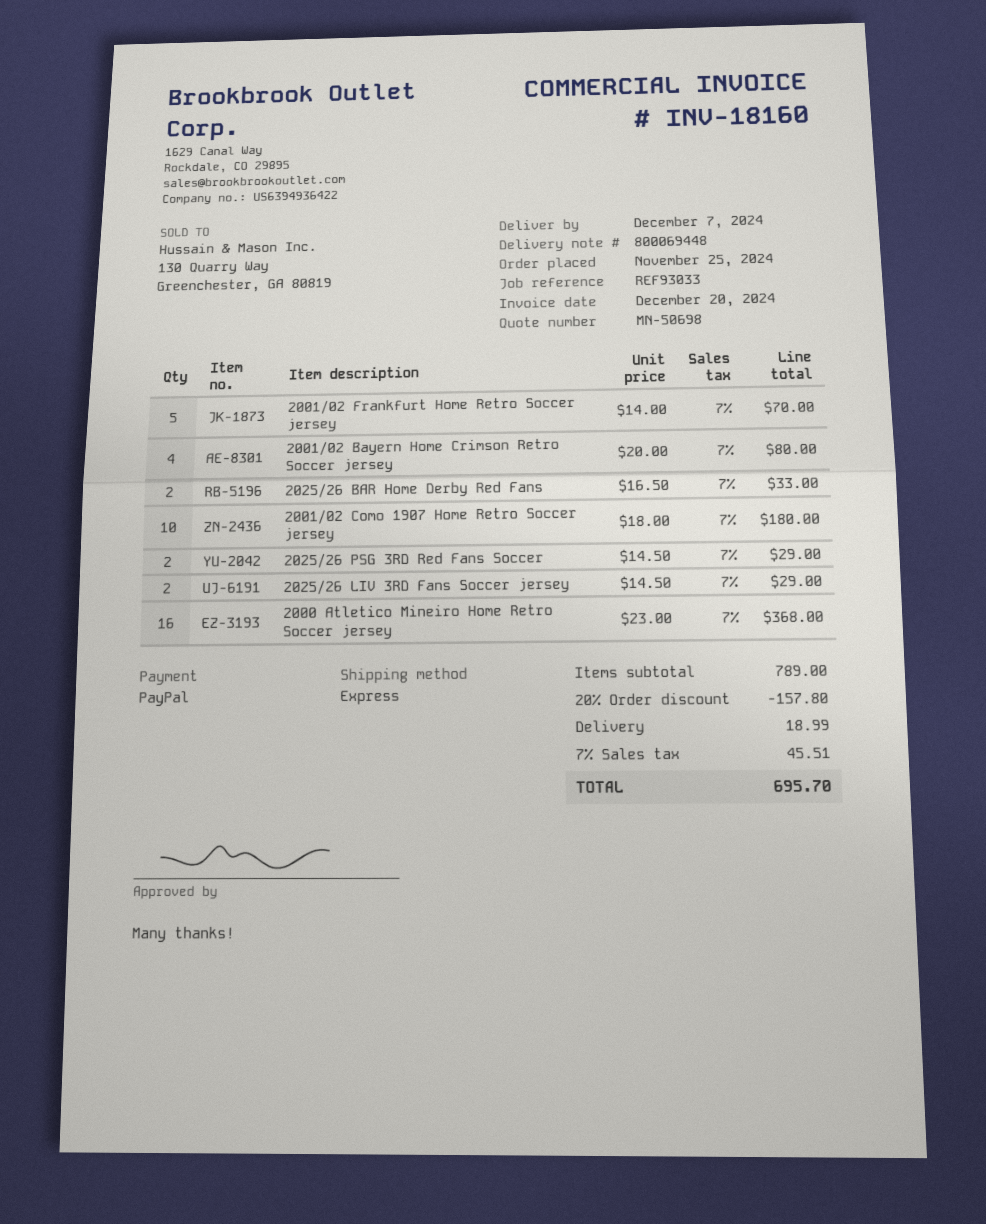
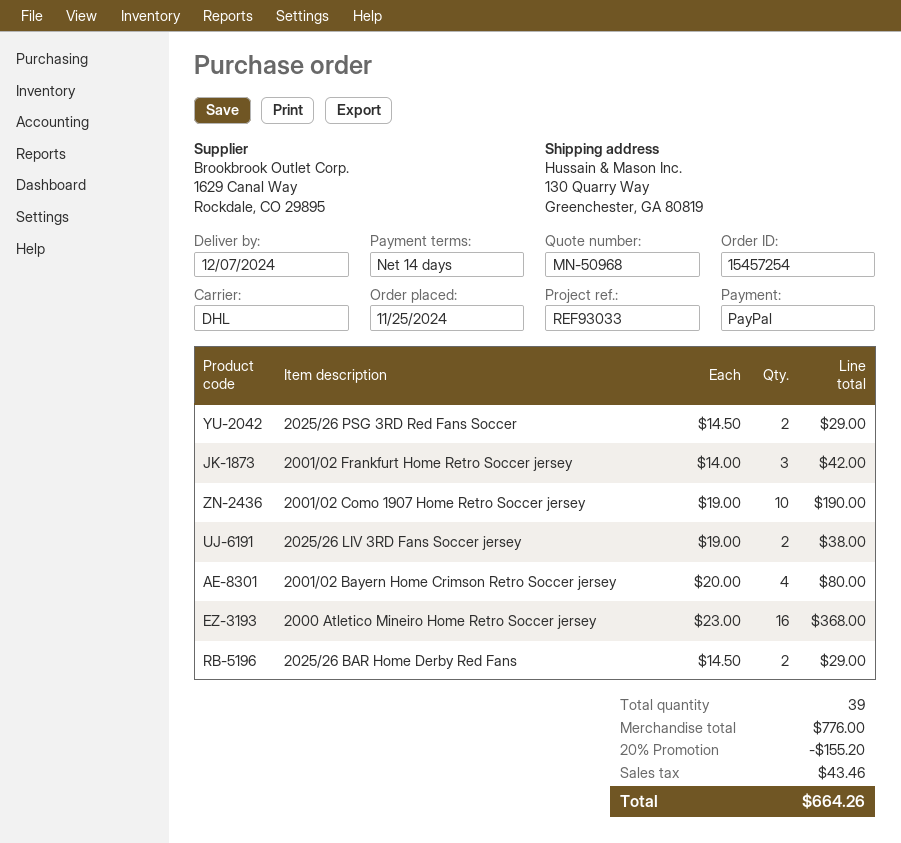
quote number: MN-50698 -> MN-50968
shipping method: express -> DHL
2001/02 Frankfurt Home Retro Soccer jersey: 5 x 14.00 = 70.00 -> 3 x 14.00 = 42.00
2025/26 BAR Home Derby Red Fans: 2 x 16.50 = 33.00 -> 2 x 14.50 = 29.00
2001/02 Como 1907 Home Retro Soccer jersey: 10 x 18.00 = 180.00 -> 10 x 19.00 = 190.00
2025/26 LIV 3RD Fans Soccer jersey: 2 x 14.50 = 29.00 -> 2 x 19.00 = 38.00
subtotal: 789.00 -> 776.00
discount: 20% = 157.80 -> 20% = 155.20
shipping: 18.99 -> none
tax: 45.51 -> 43.46
total: 695.70 -> 664.26

